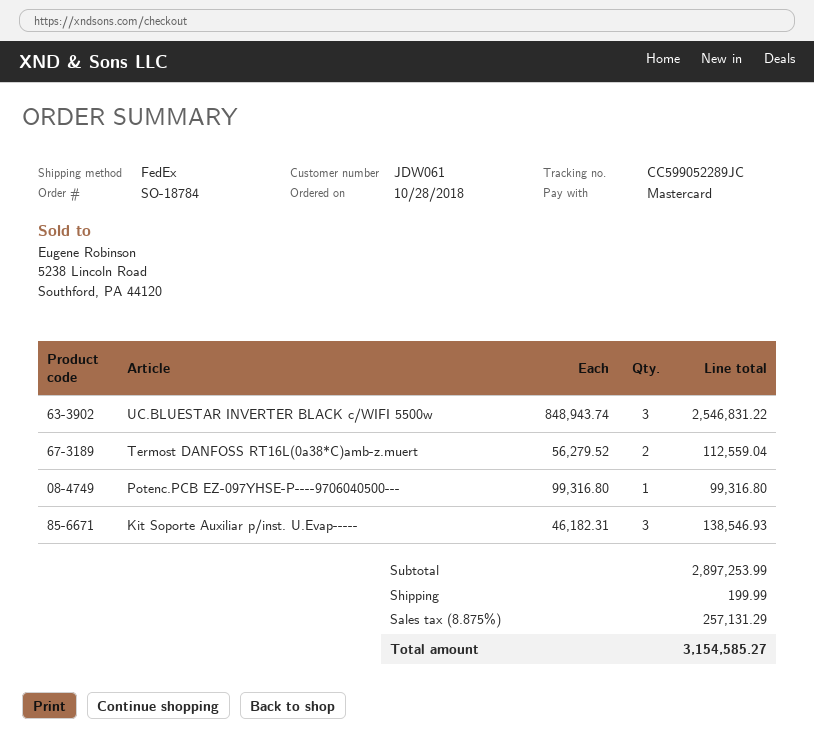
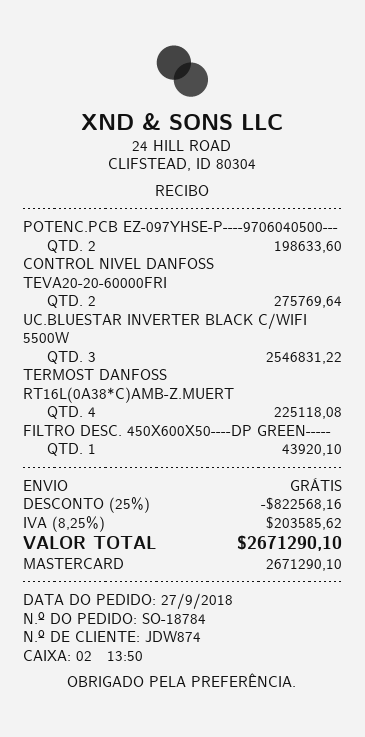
order date: 2018-10-28 -> 2018-09-27
customer number: JDW061 -> JDW874
Termost DANFOSS RT16L(0a38*C)amb-z.muert: 2 for 112559.04 -> 4 for 225118.08
Potenc.PCB EZ-097YHSE-P----9706040500---: 1 for 99316.80 -> 2 for 198633.60
Kit Soporte Auxiliar p/inst. U.Evap-----: 3 for 138546.93 -> none
CONTROL NIVEL DANFOSS TEVA20-20-60000FRI: none -> 2 for 275769.64
FILTRO DESC. 450X600X50----DP GREEN-----: none -> 1 for 43920.10
discount: none -> 25% = 822568.16
shipping: 199.99 -> 0.00
tax: 8.875% = 257131.29 -> 8.25% = 203585.62
total: 3154585.27 -> 2671290.10

